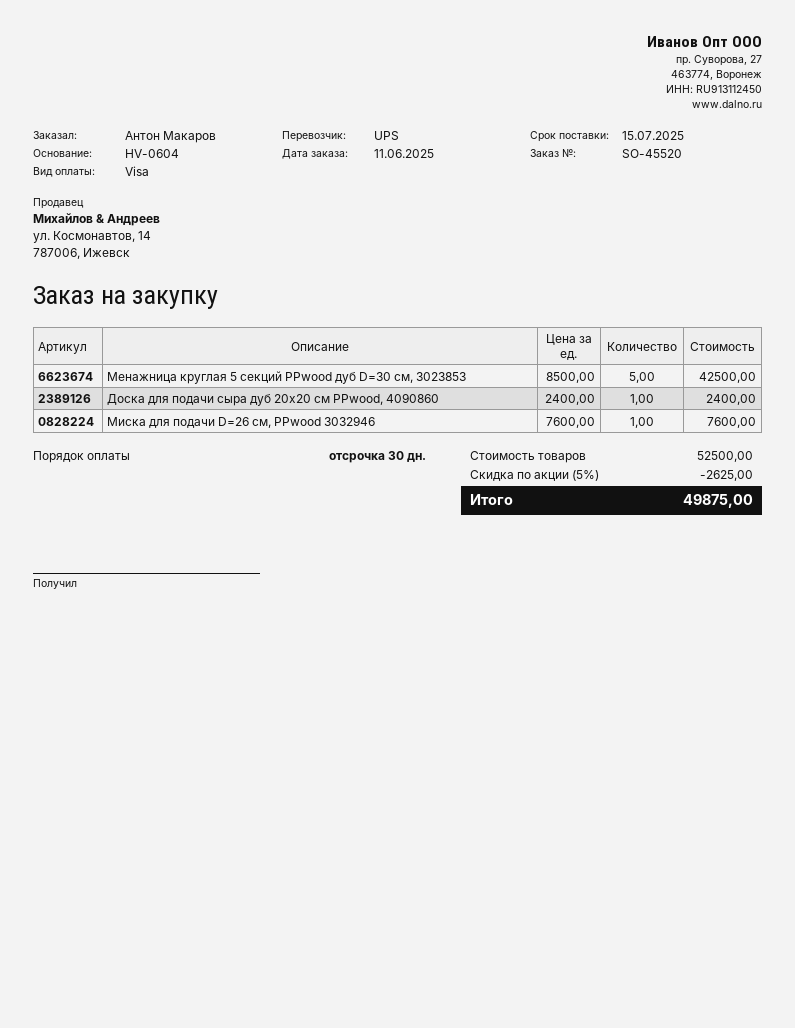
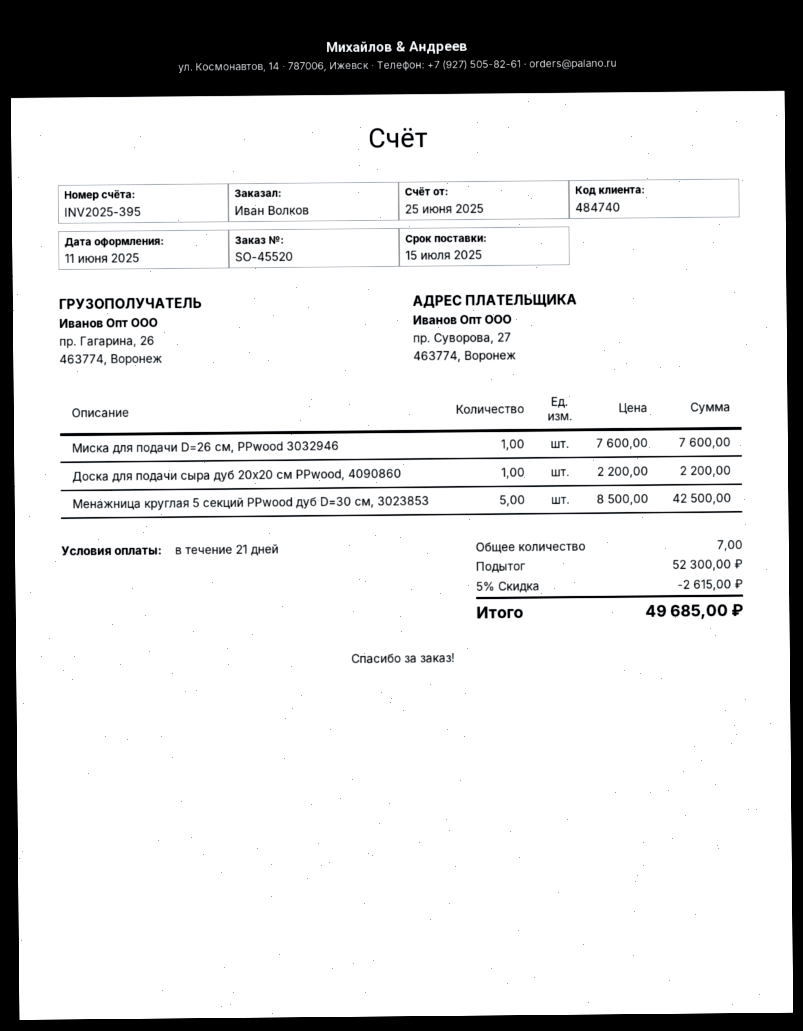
payment terms: 30 days -> 21 days
ordered by: Антон Макаров -> Иван Волков
Доска для подачи сыра дуб 20х20 см PPwood, 4090860: 1 x 2400.00 = 2400.00 -> 1 x 2200.00 = 2200.00
subtotal: 52500.00 -> 52300.00
discount: 5% = 2625.00 -> 5% = 2615.00
total: 49875.00 -> 49685.00

